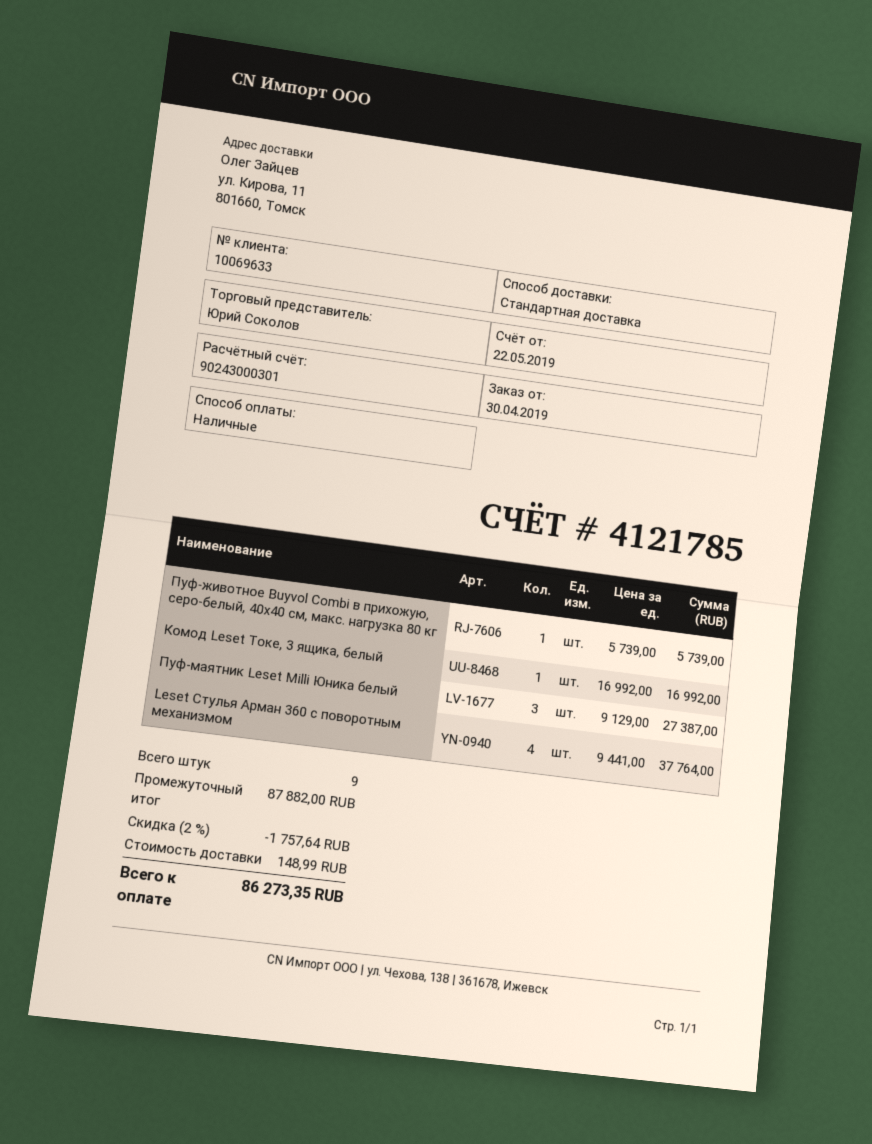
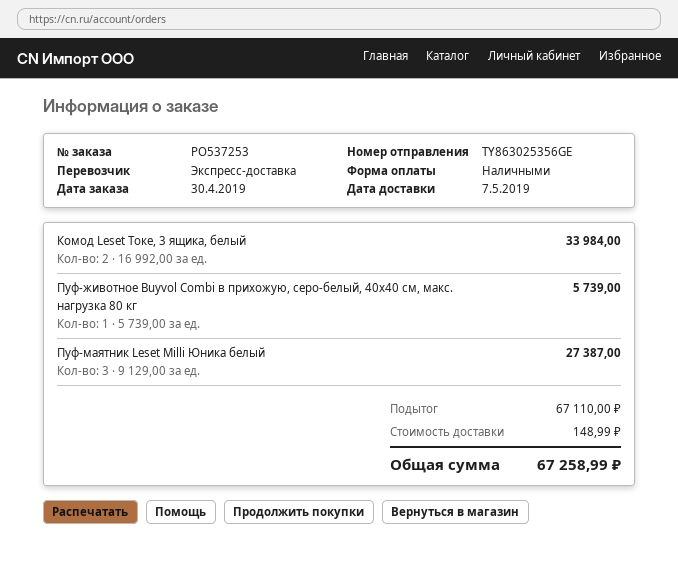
shipping method: standard -> express
Комод Leset Токе, 3 ящика, белый: 1 x 16992.00 = 16992.00 -> 2 x 16992.00 = 33984.00
Leset Стулья Арман 360 с поворотным механизмом: 4 x 9441.00 = 37764.00 -> none
subtotal: 87882.00 -> 67110.00
discount: 2% = 1757.64 -> none
total: 86273.35 -> 67258.99

